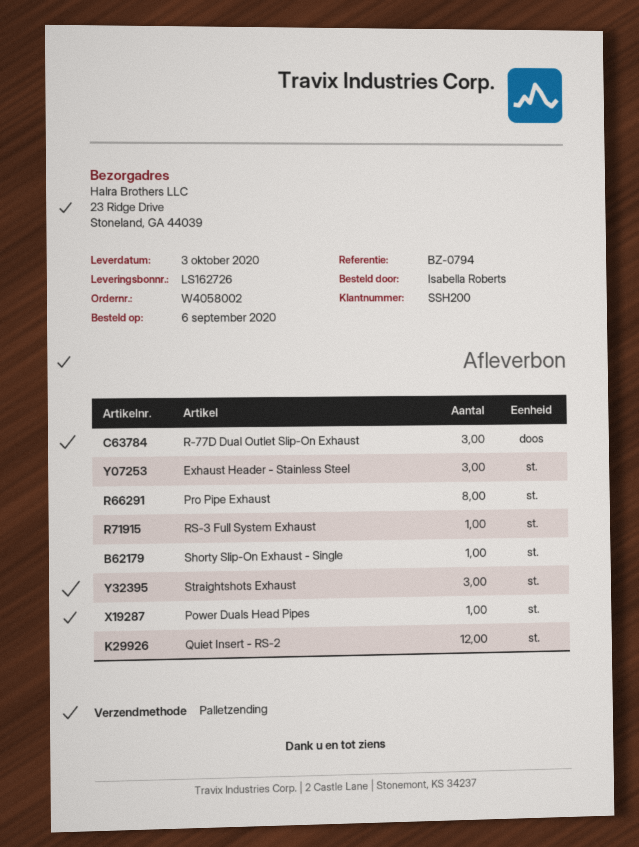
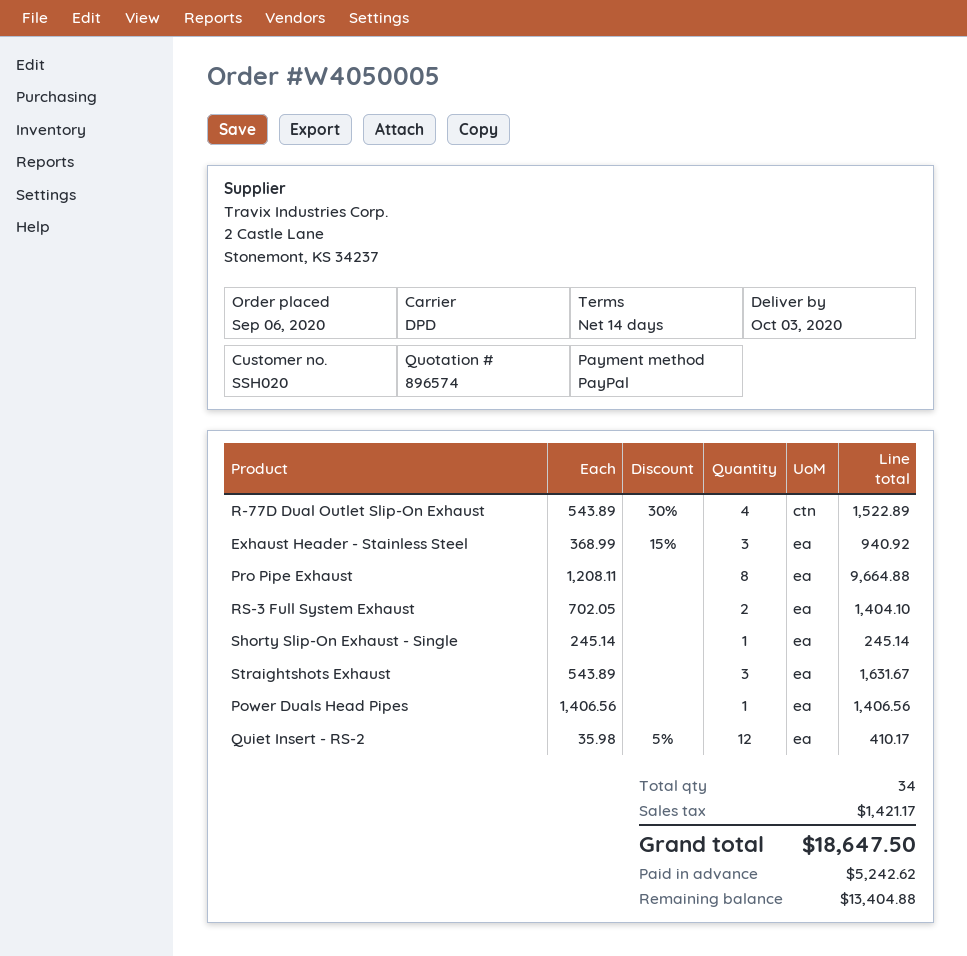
order number: W4058002 -> W4050005
customer number: SSH200 -> SSH020
shipping method: pallet freight -> DPD
R-77D Dual Outlet Slip-On Exhaust: 3 -> 4
RS-3 Full System Exhaust: 1 -> 2

